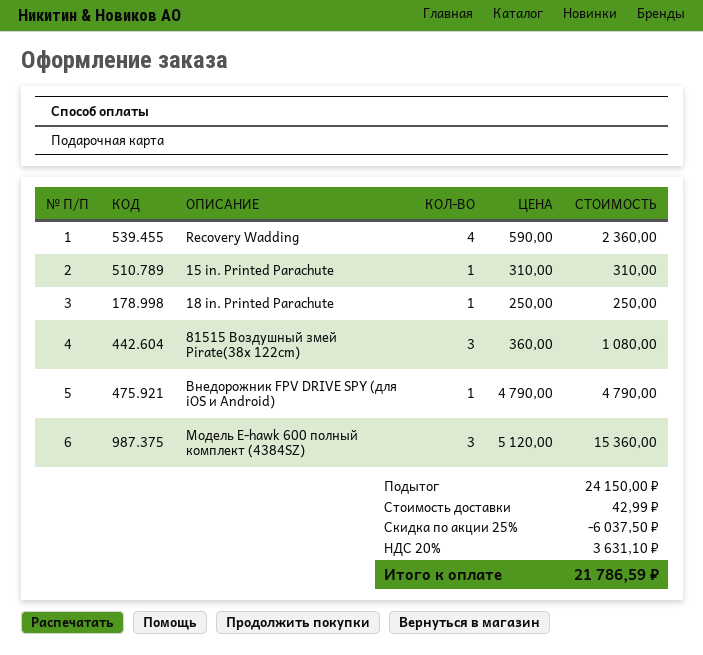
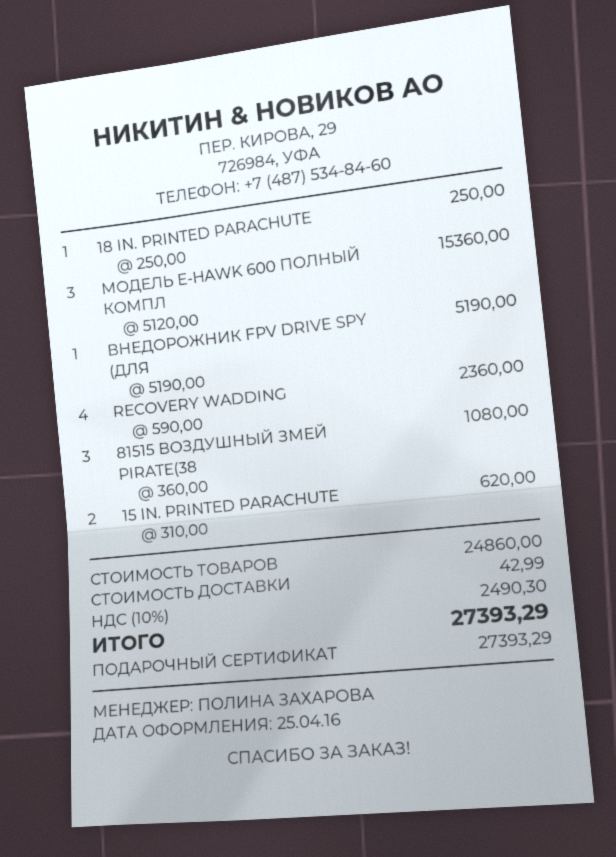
15 in. Printed Parachute: 1 x 310.00 = 310.00 -> 2 x 310.00 = 620.00
Внедорожник FPV DRIVE SPY (для iOS и Android): 1 x 4790.00 = 4790.00 -> 1 x 5190.00 = 5190.00
subtotal: 24150.00 -> 24860.00
discount: 25% = 6037.50 -> none
tax: 20% = 3631.10 -> 10% = 2490.30
total: 21786.59 -> 27393.29

